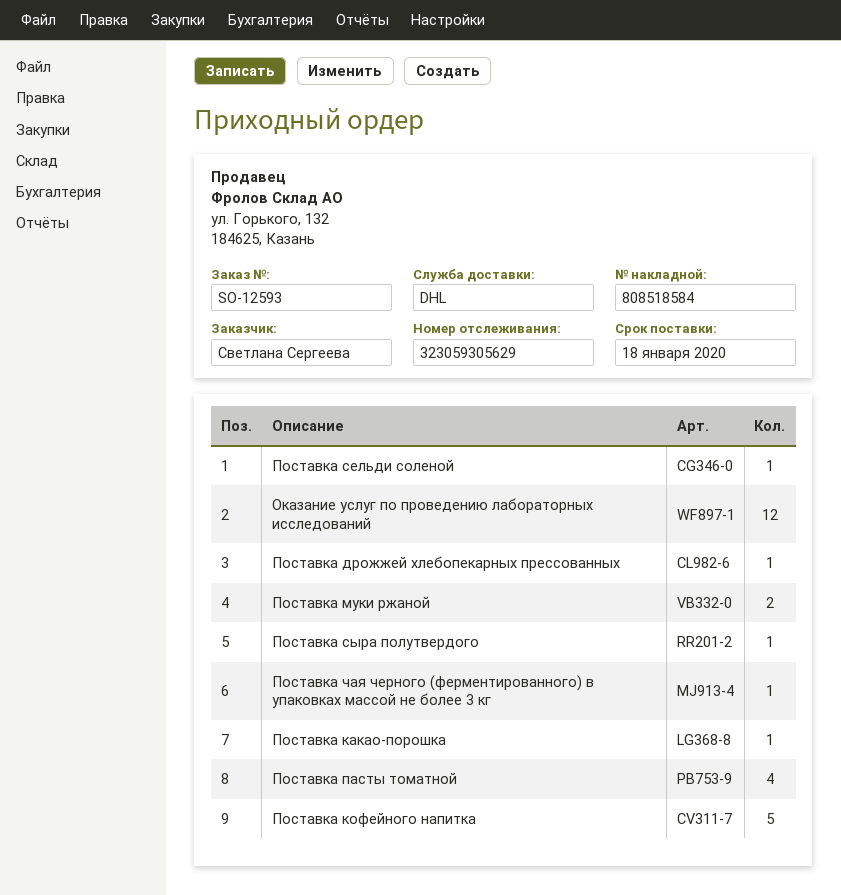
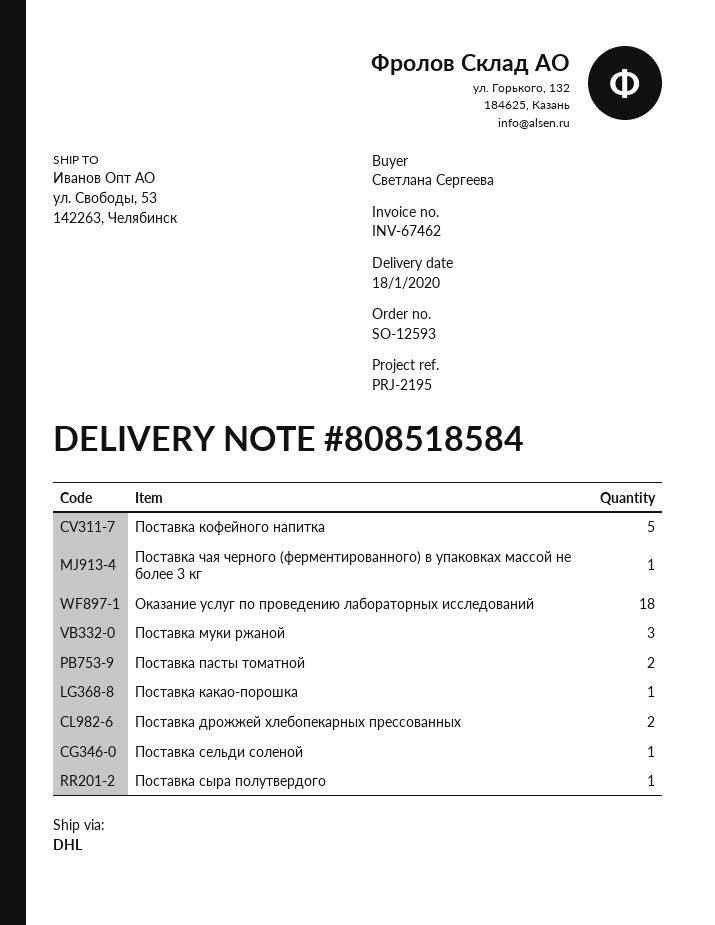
Оказание услуг по проведению лабораторных исследований: 12 -> 18
Поставка дрожжей хлебопекарных прессованных: 1 -> 2
Поставка муки ржаной: 2 -> 3
Поставка пасты томатной: 4 -> 2

